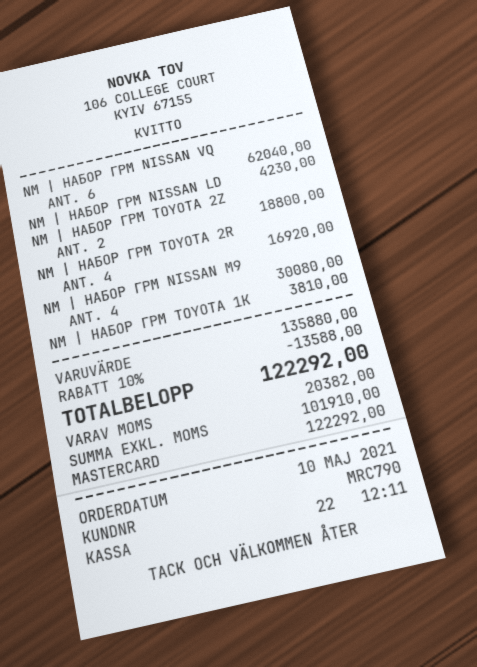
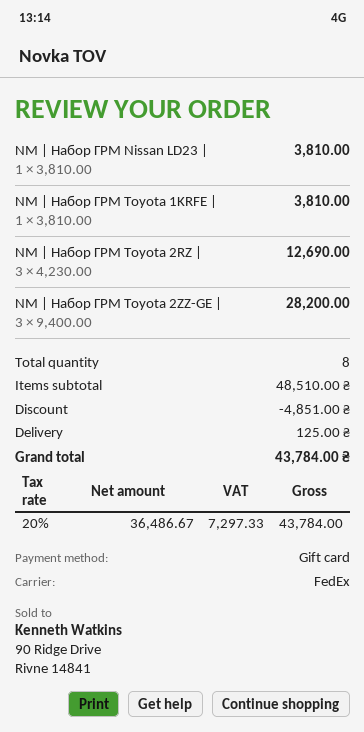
payment method: Mastercard -> gift card
NM | НАБОР ГРМ NISSAN VQ: 6 for 62040.00 -> none
NM | НАБОР ГРМ NISSAN LD: 1 for 4230.00 -> 1 for 3810.00
NM | НАБОР ГРМ TOYOTA 2Z: 2 for 18800.00 -> 3 for 28200.00
NM | НАБОР ГРМ TOYOTA 2R: 4 for 16920.00 -> 3 for 12690.00
NM | НАБОР ГРМ NISSAN M9: 4 for 30080.00 -> none
subtotal: 135880.00 -> 48510.00
discount: 13588.00 -> 4851.00
shipping: none -> 125.00
net: 101910.00 -> 36486.67
tax: 20382.00 -> 7297.33
total: 122292.00 -> 43784.00

